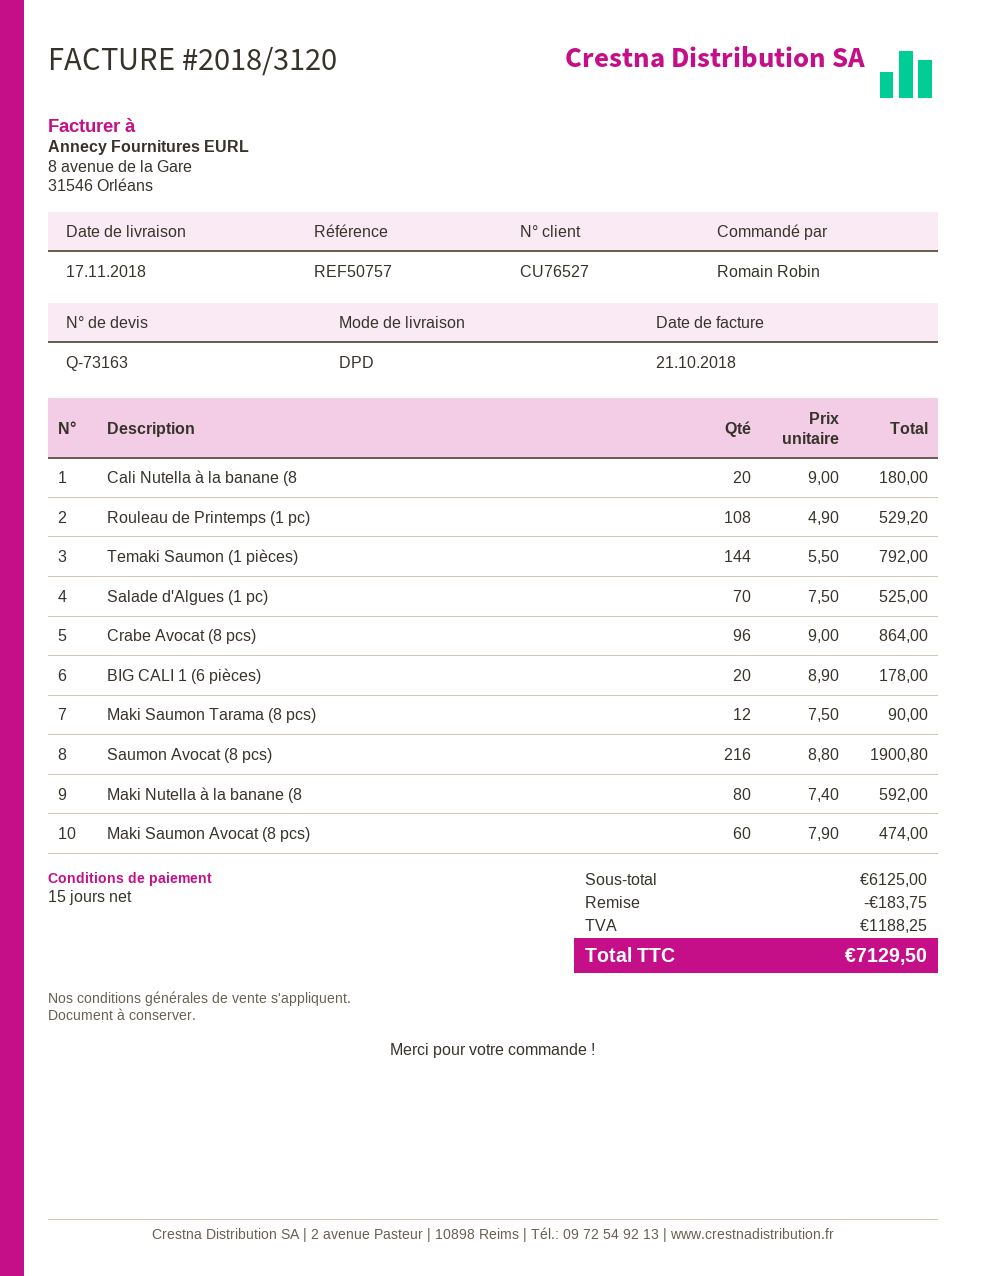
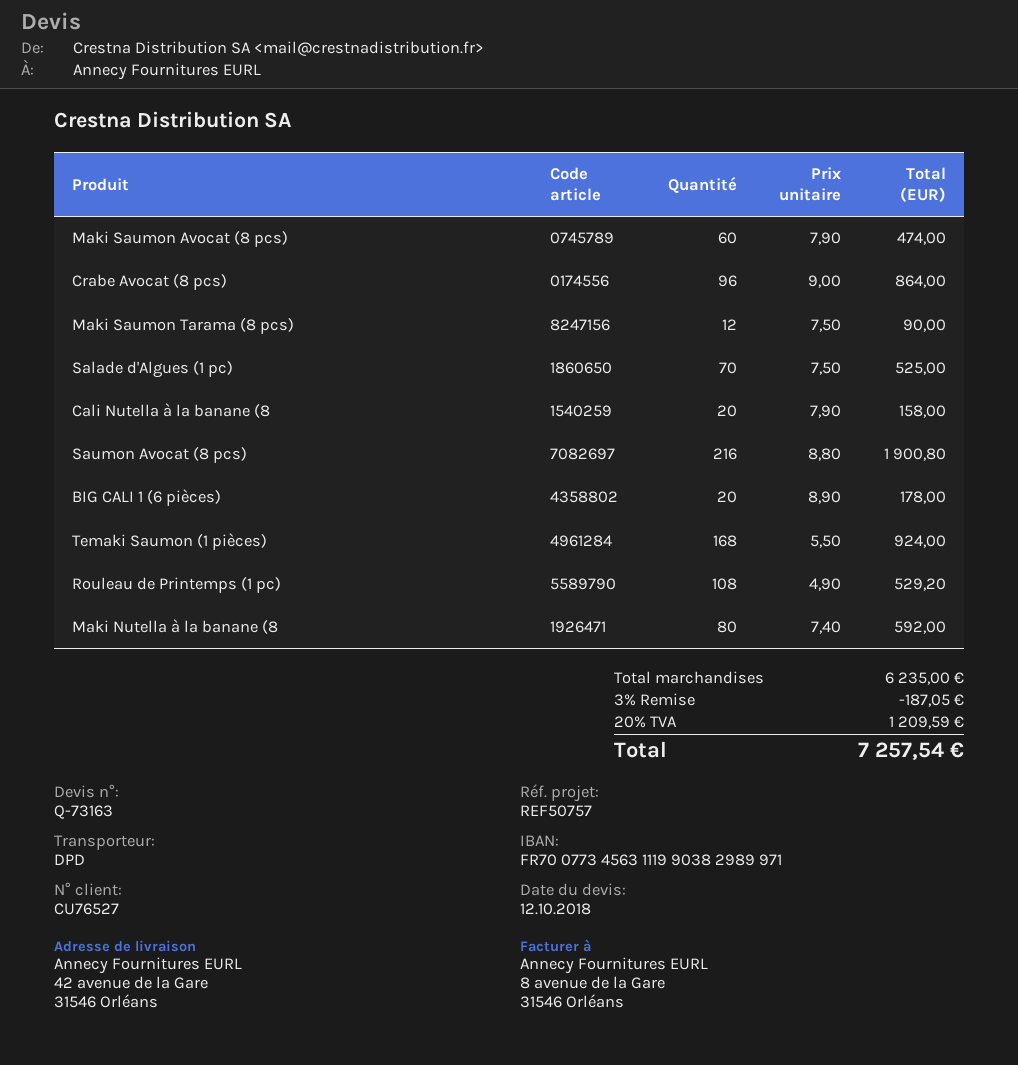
Cali Nutella à la banane (8: 20 x 9.00 = 180.00 -> 20 x 7.90 = 158.00
Temaki Saumon (1 pièces): 144 x 5.50 = 792.00 -> 168 x 5.50 = 924.00
subtotal: 6125.00 -> 6235.00
discount: 183.75 -> 187.05
tax: 1188.25 -> 1209.59
total: 7129.50 -> 7257.54

